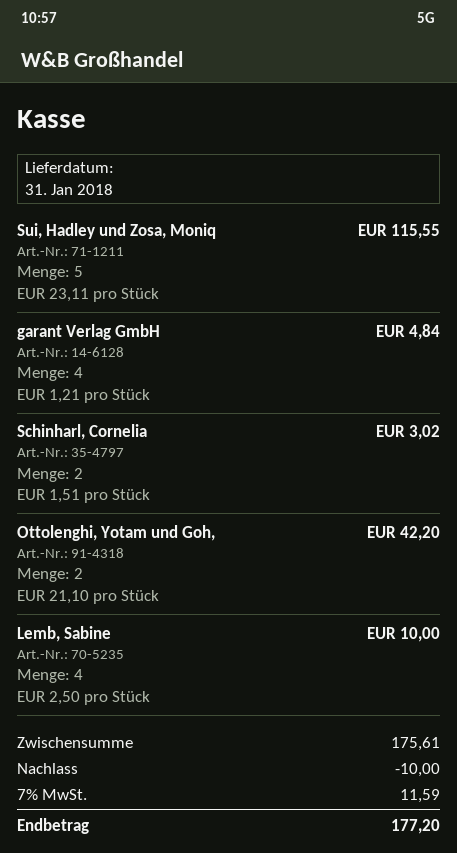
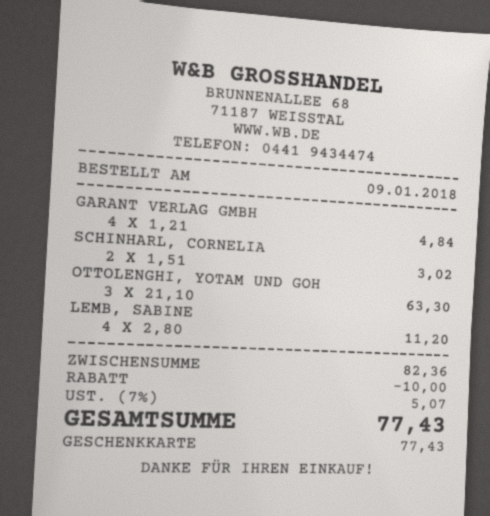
Sui, Hadley und Zosa, Moniq: 5 x 23.11 = 115.55 -> none
Ottolenghi, Yotam und Goh,: 2 x 21.10 = 42.20 -> 3 x 21.10 = 63.30
Lemb, Sabine: 4 x 2.50 = 10.00 -> 4 x 2.80 = 11.20
subtotal: 175.61 -> 82.36
tax: 7% = 11.59 -> 7% = 5.07
total: 177.20 -> 77.43

